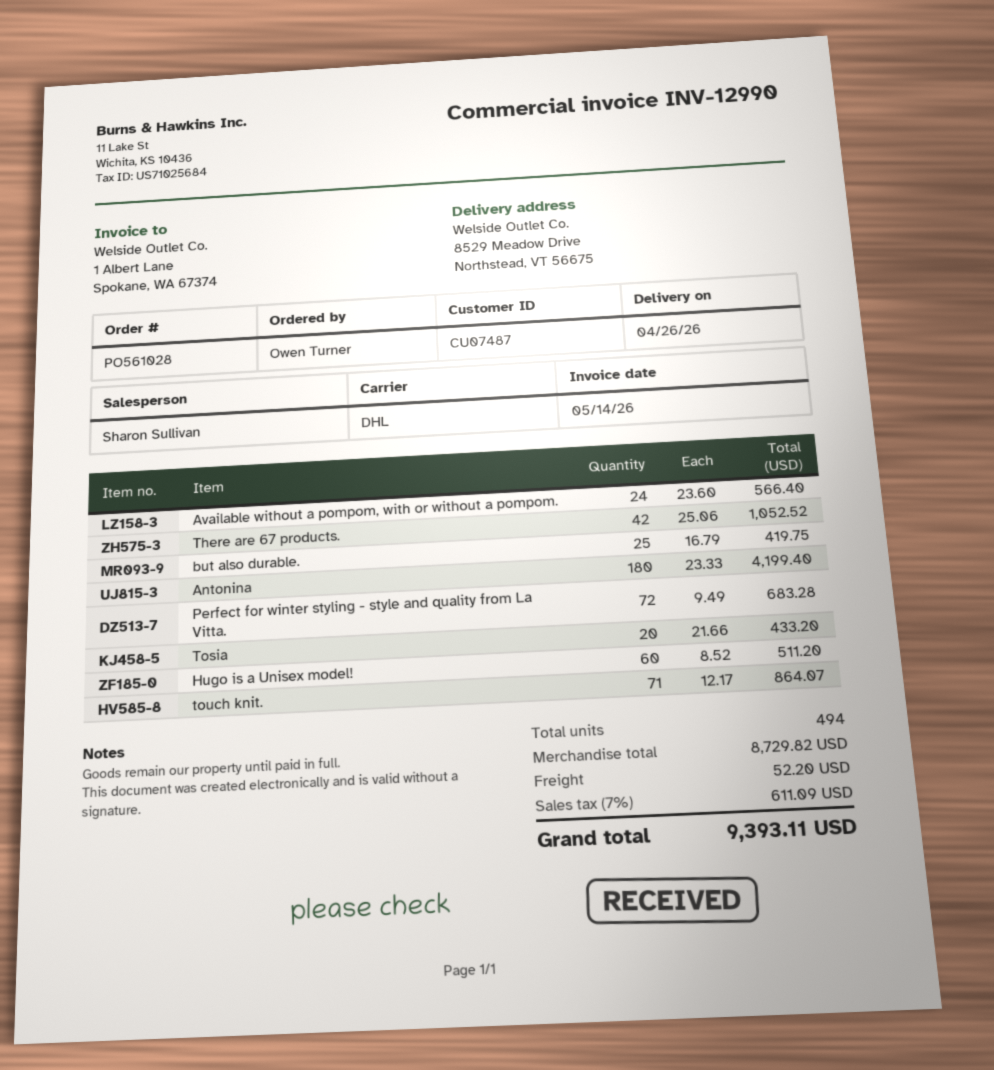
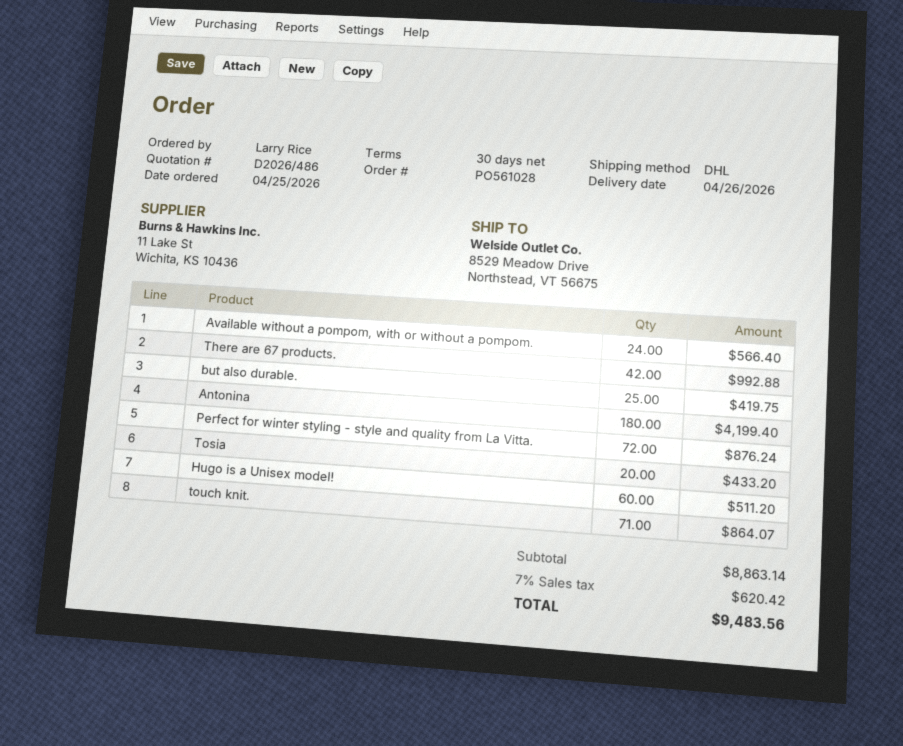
ordered by: Owen Turner -> Larry Rice
There are 67 products.: 42 for 1052.52 -> 42 for 992.88
Perfect for winter styling - style and quality from La Vitta.: 72 for 683.28 -> 72 for 876.24
subtotal: 8729.82 -> 8863.14
shipping: 52.20 -> none
tax: 7% = 611.09 -> 7% = 620.42
total: 9393.11 -> 9483.56

